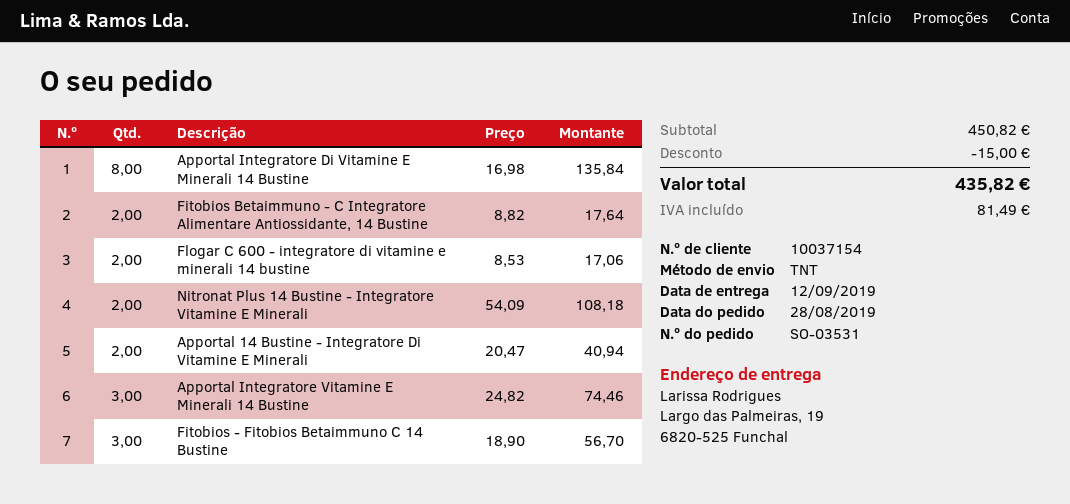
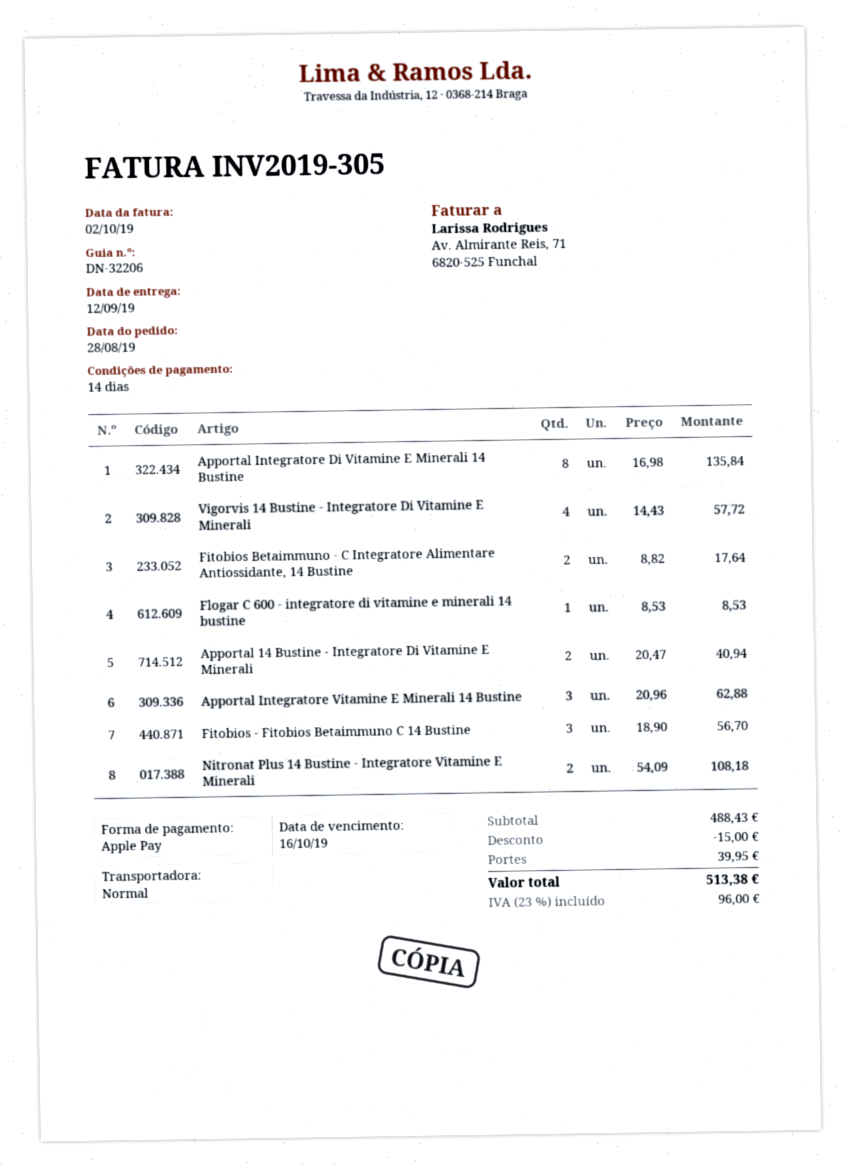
shipping method: TNT -> standard
Flogar C 600 - integratore di vitamine e minerali 14 bustine: 2 x 8.53 = 17.06 -> 1 x 8.53 = 8.53
Apportal Integratore Vitamine E Minerali 14 Bustine: 3 x 24.82 = 74.46 -> 3 x 20.96 = 62.88
Vigorvis 14 Bustine - Integratore Di Vitamine E Minerali: none -> 4 x 14.43 = 57.72
subtotal: 450.82 -> 488.43
shipping: none -> 39.95
tax: 81.49 -> 96.00
total: 435.82 -> 513.38

